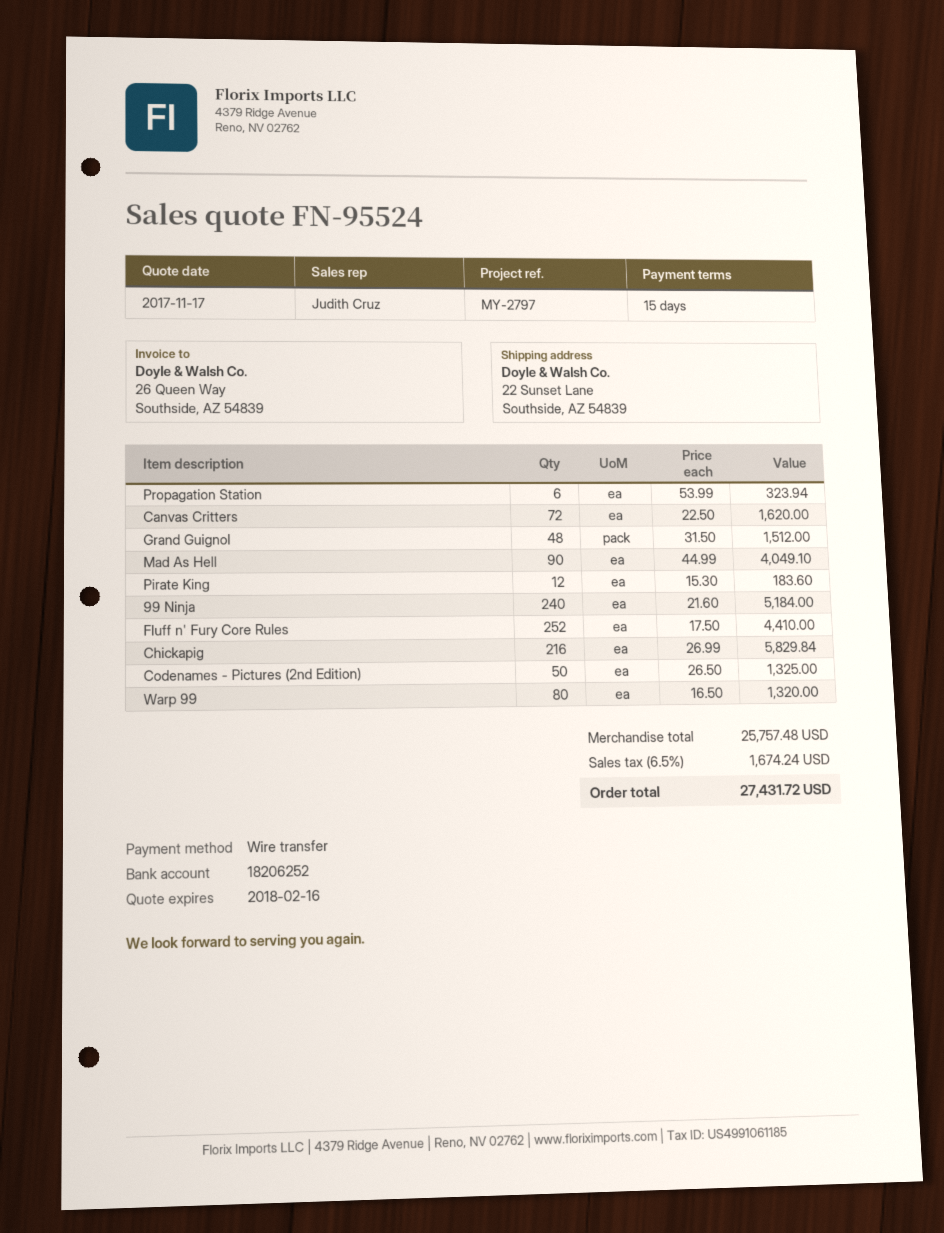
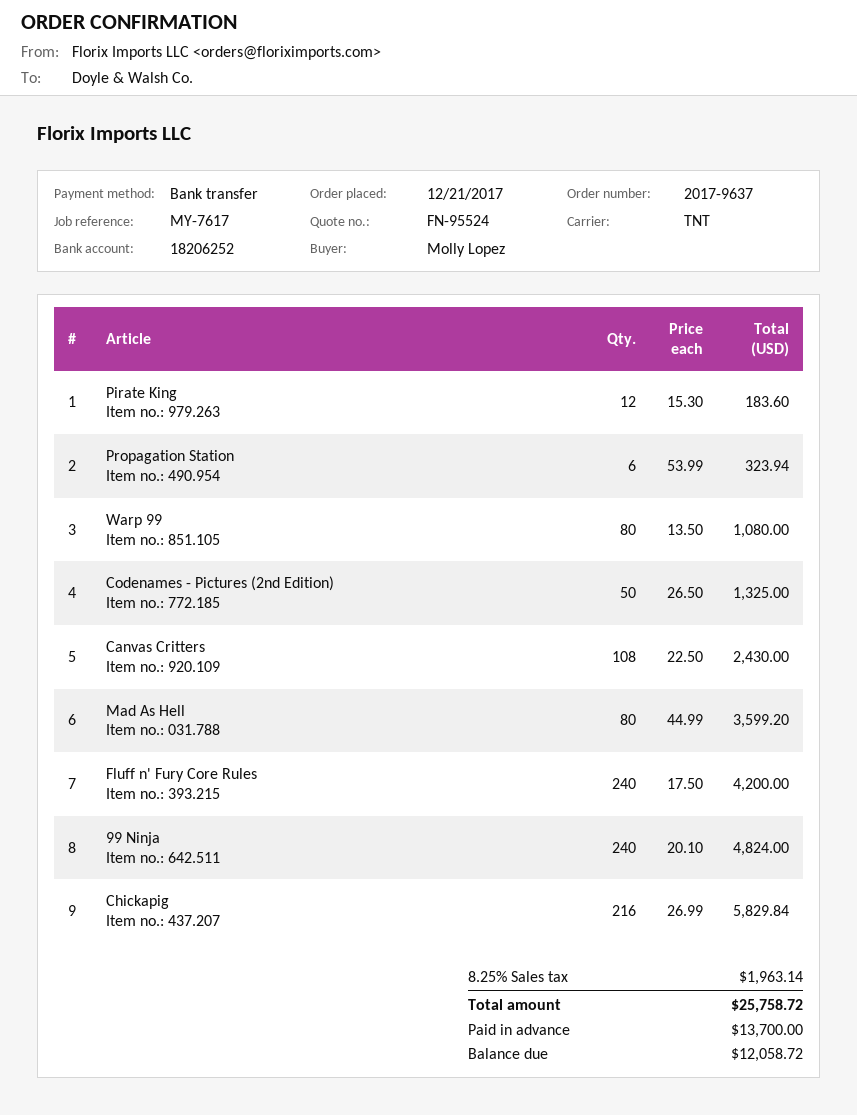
reference: MY-2797 -> MY-7617
Canvas Critters: 72 x 22.50 = 1620.00 -> 108 x 22.50 = 2430.00
Grand Guignol: 48 x 31.50 = 1512.00 -> none
Mad As Hell: 90 x 44.99 = 4049.10 -> 80 x 44.99 = 3599.20
99 Ninja: 240 x 21.60 = 5184.00 -> 240 x 20.10 = 4824.00
Fluff n' Fury Core Rules: 252 x 17.50 = 4410.00 -> 240 x 17.50 = 4200.00
Warp 99: 80 x 16.50 = 1320.00 -> 80 x 13.50 = 1080.00
tax: 6.5% = 1674.24 -> 8.25% = 1963.14
total: 27431.72 -> 25758.72

